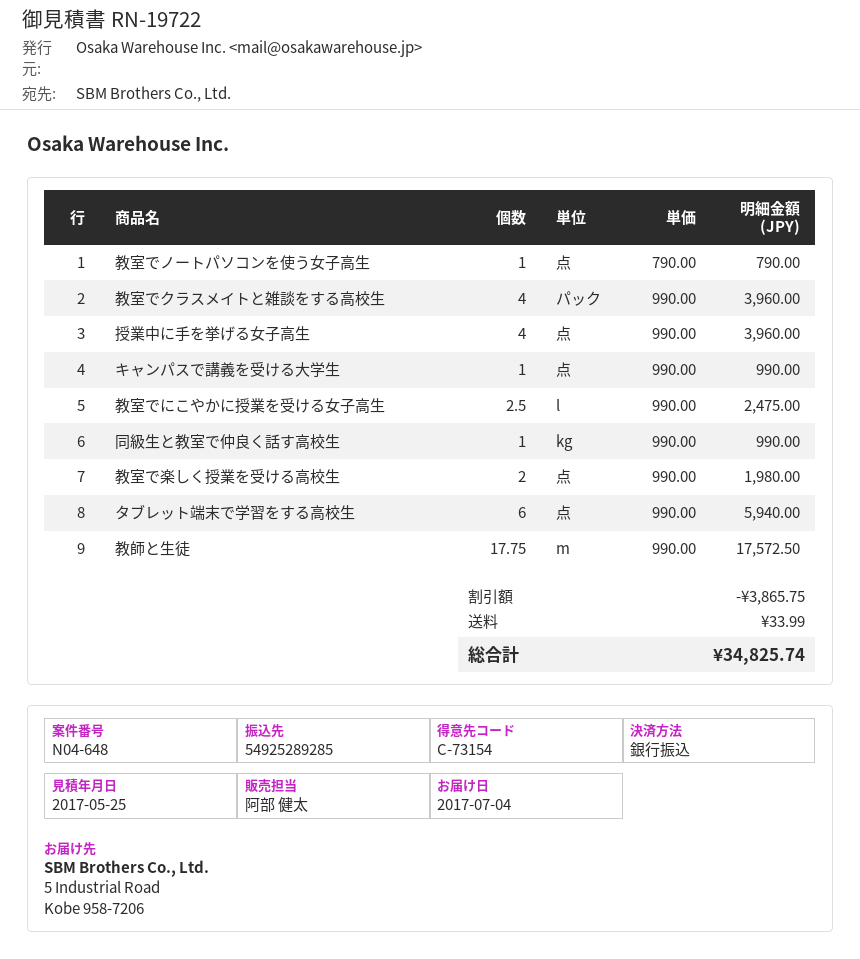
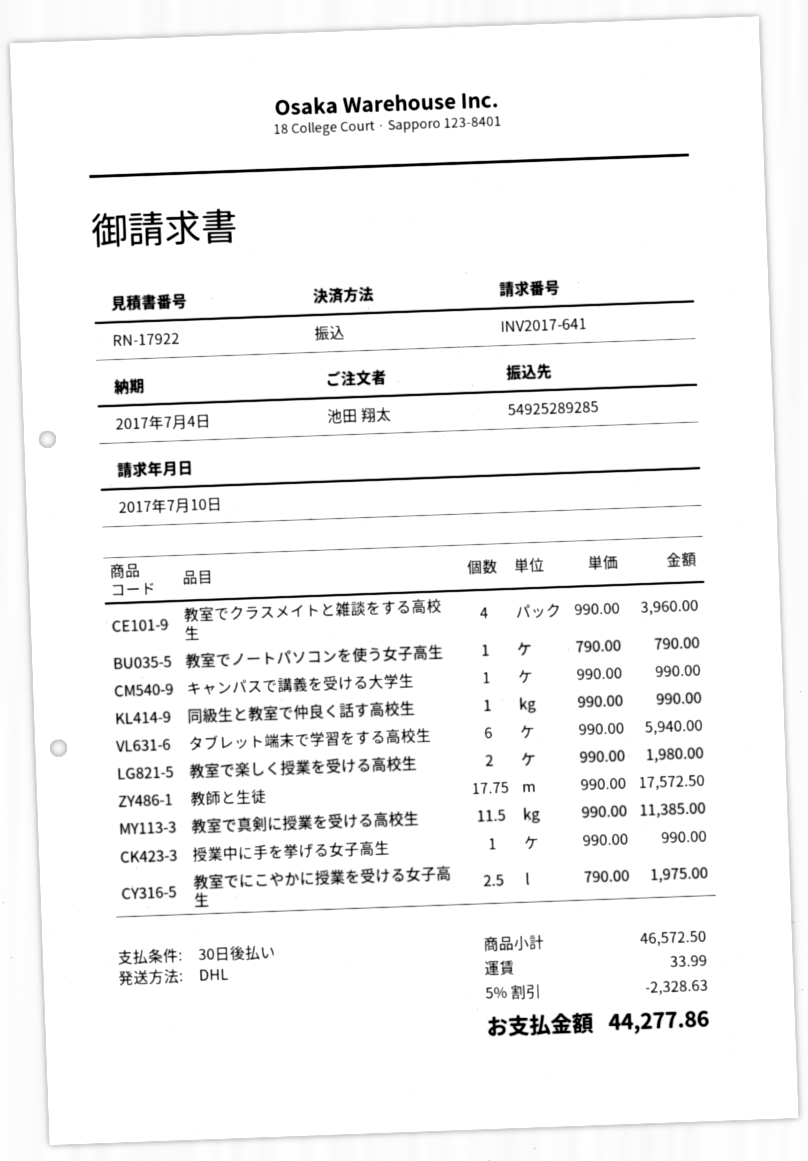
quote number: RN-19722 -> RN-17922
授業中に手を挙げる女子高生: 4 x 990.00 = 3960.00 -> 1 x 990.00 = 990.00
教室でにこやかに授業を受ける女子高生: 2.5 x 990.00 = 2475.00 -> 2.5 x 790.00 = 1975.00
教室で真剣に授業を受ける高校生: none -> 11.5 x 990.00 = 11385.00
discount: 3865.75 -> 2328.63
total: 34825.74 -> 44277.86

